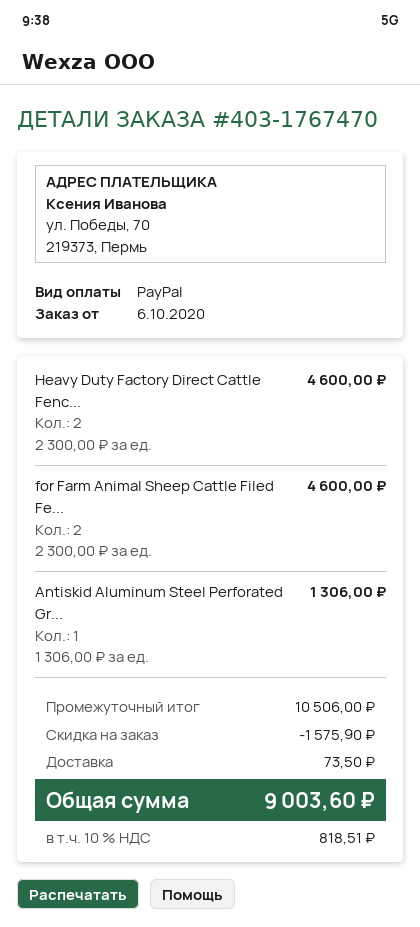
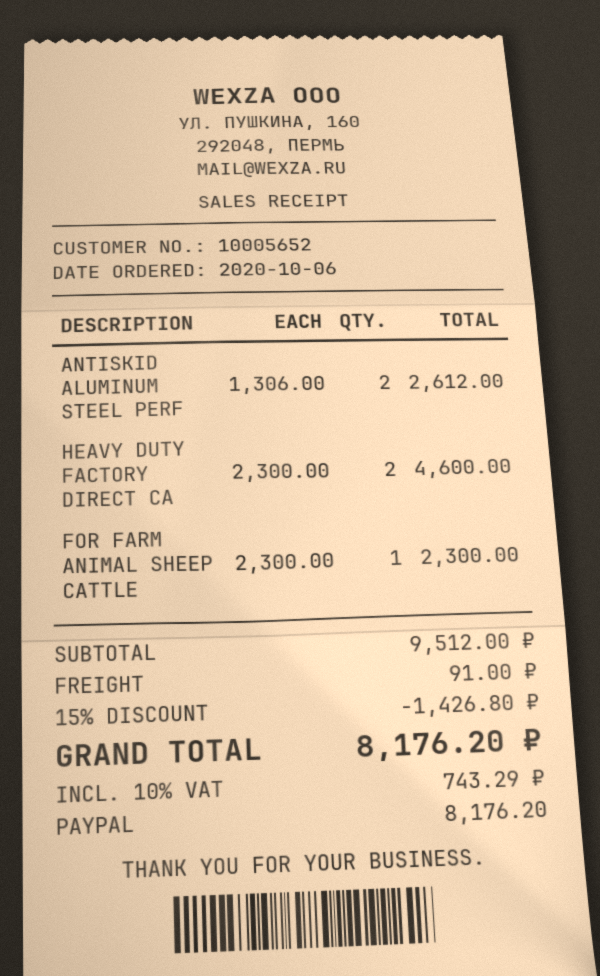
for Farm Animal Sheep Cattle Filed Fe...: 2 x 2300.00 = 4600.00 -> 1 x 2300.00 = 2300.00
Antiskid Aluminum Steel Perforated Gr...: 1 x 1306.00 = 1306.00 -> 2 x 1306.00 = 2612.00
subtotal: 10506.00 -> 9512.00
discount: 1575.90 -> 1426.80
shipping: 73.50 -> 91.00
tax: 10% = 818.51 -> 10% = 743.29
total: 9003.60 -> 8176.20

